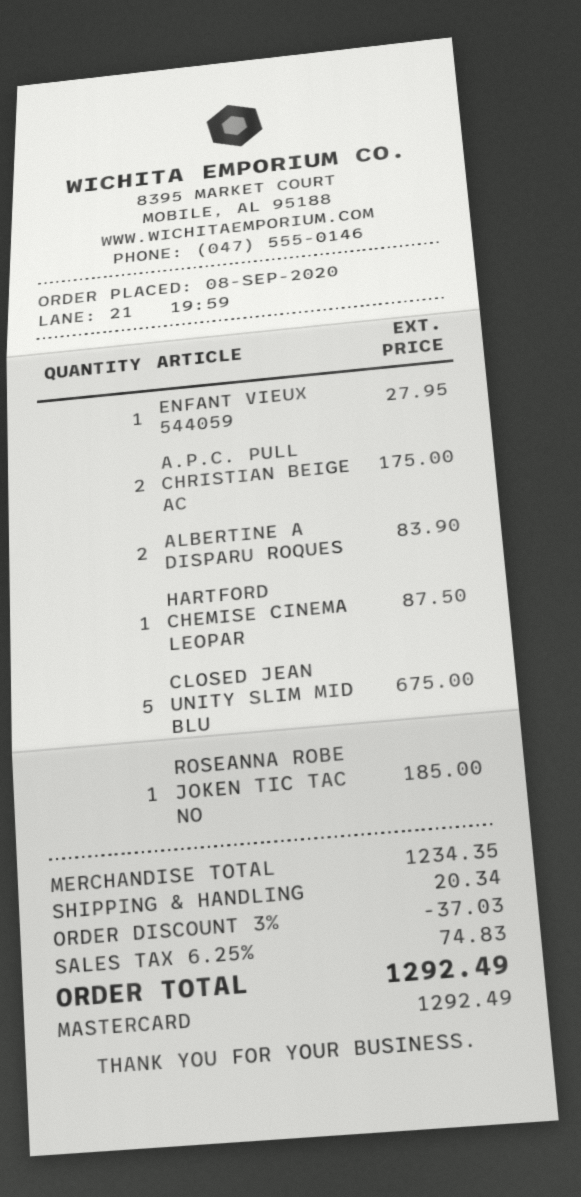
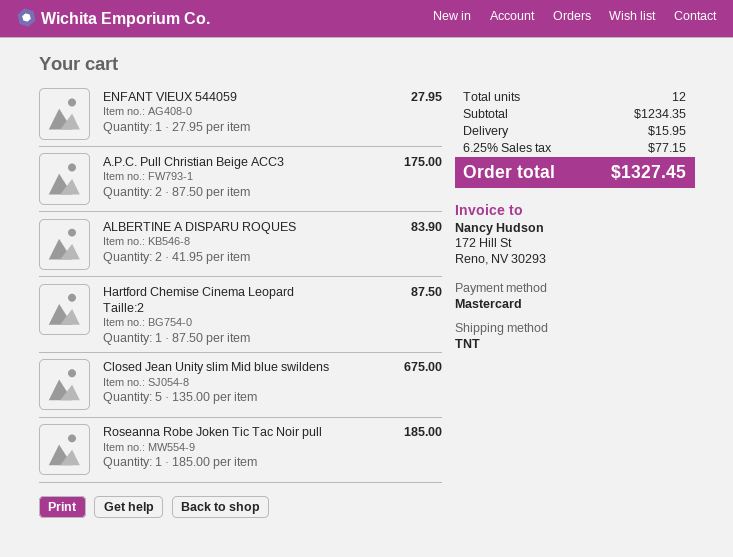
discount: 3% = 37.03 -> none
shipping: 20.34 -> 15.95
tax: 6.25% = 74.83 -> 6.25% = 77.15
total: 1292.49 -> 1327.45

